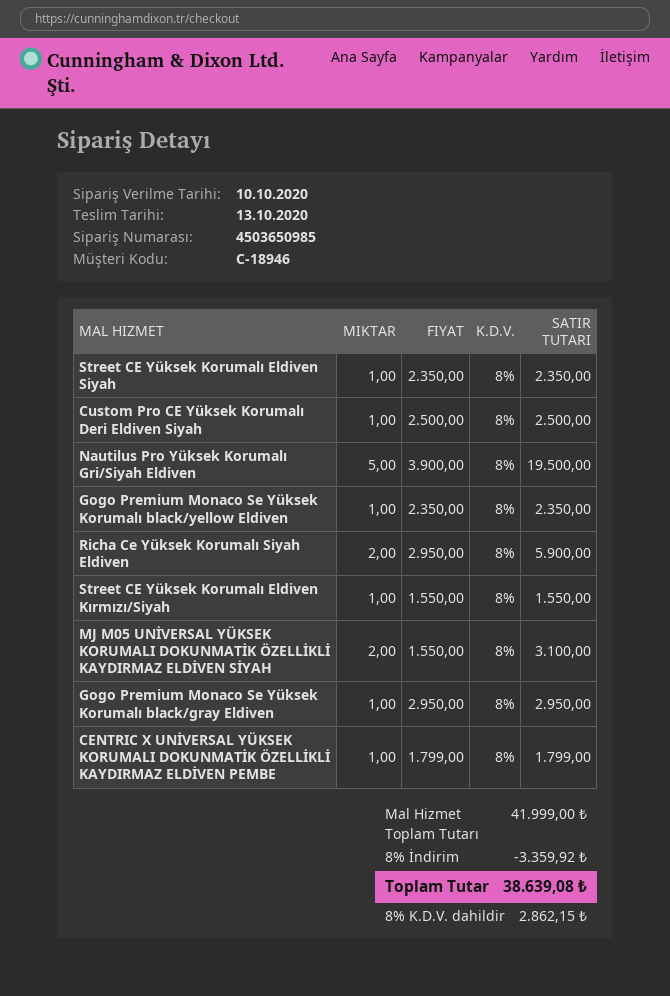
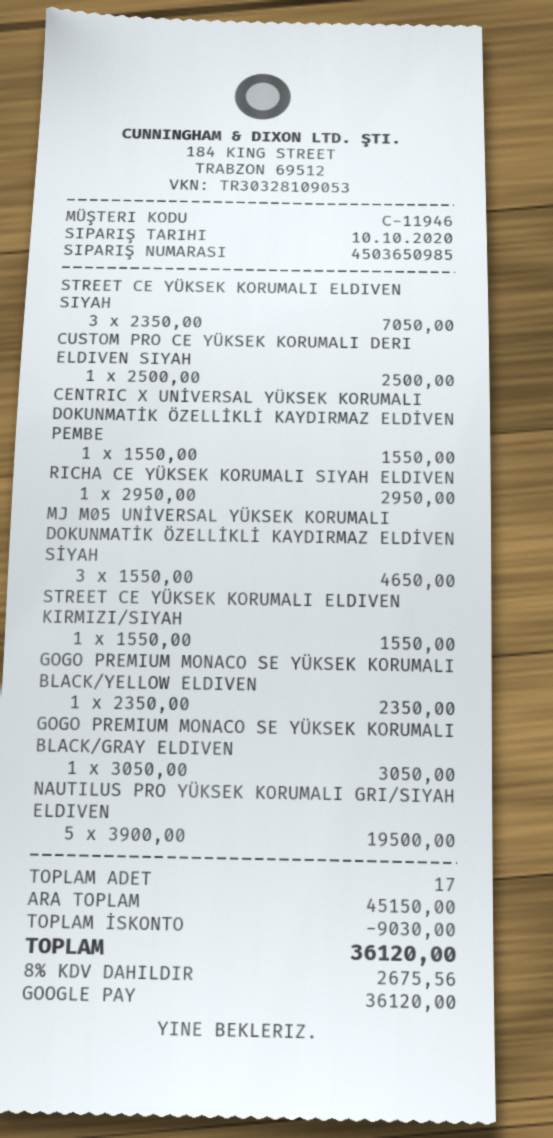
customer number: C-18946 -> C-11946
Street CE Yüksek Korumalı Eldiven Siyah: 1 x 2350.00 = 2350.00 -> 3 x 2350.00 = 7050.00
Richa Ce Yüksek Korumalı Siyah Eldiven: 2 x 2950.00 = 5900.00 -> 1 x 2950.00 = 2950.00
MJ M05 UNİVERSAL YÜKSEK KORUMALI DOKUNMATİK ÖZELLİKLİ KAYDIRMAZ ELDİVEN SİYAH: 2 x 1550.00 = 3100.00 -> 3 x 1550.00 = 4650.00
Gogo Premium Monaco Se Yüksek Korumalı black/gray Eldiven: 1 x 2950.00 = 2950.00 -> 1 x 3050.00 = 3050.00
CENTRIC X UNİVERSAL YÜKSEK KORUMALI DOKUNMATİK ÖZELLİKLİ KAYDIRMAZ ELDİVEN PEMBE: 1 x 1799.00 = 1799.00 -> 1 x 1550.00 = 1550.00
subtotal: 41999.00 -> 45150.00
discount: 3359.92 -> 9030.00
tax: 8% = 2862.15 -> 8% = 2675.56
total: 38639.08 -> 36120.00

